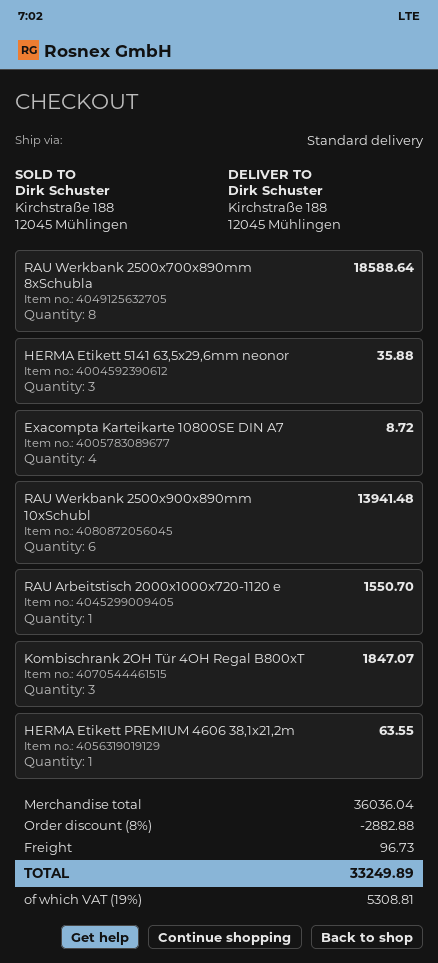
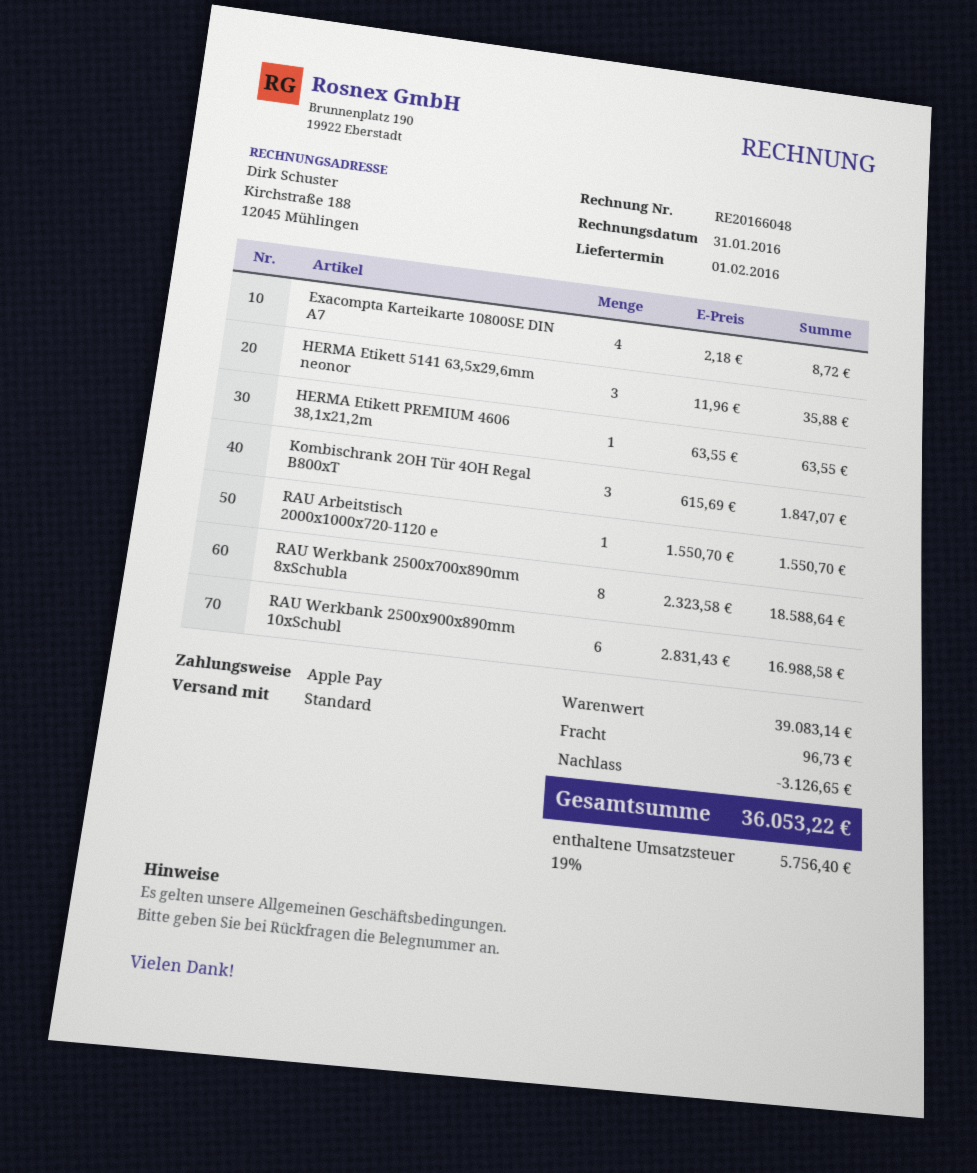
RAU Werkbank 2500x900x890mm 10xSchubl: 6 for 13941.48 -> 6 for 16988.58
subtotal: 36036.04 -> 39083.14
discount: 2882.88 -> 3126.65
tax: 19% = 5308.81 -> 19% = 5756.40
total: 33249.89 -> 36053.22

